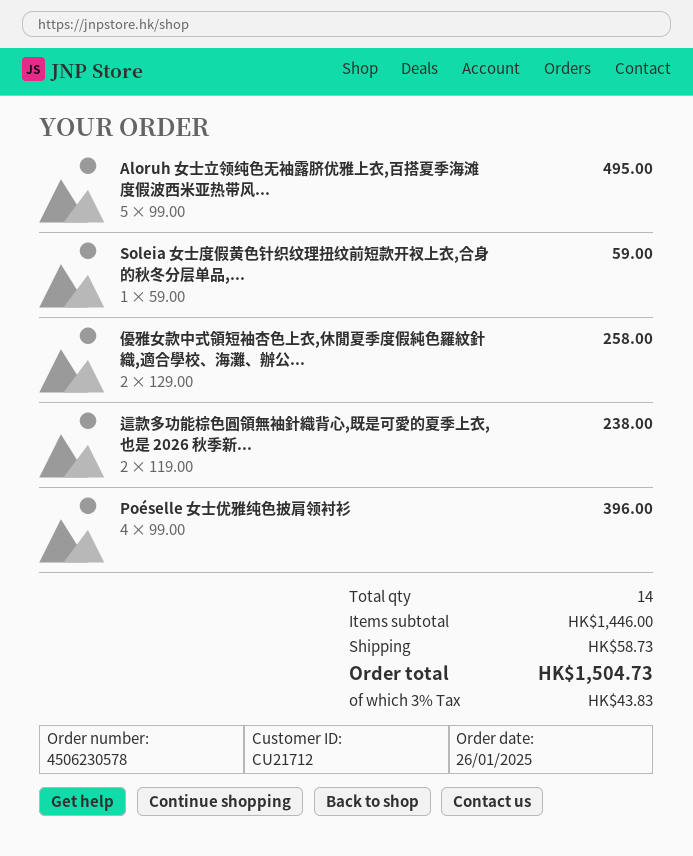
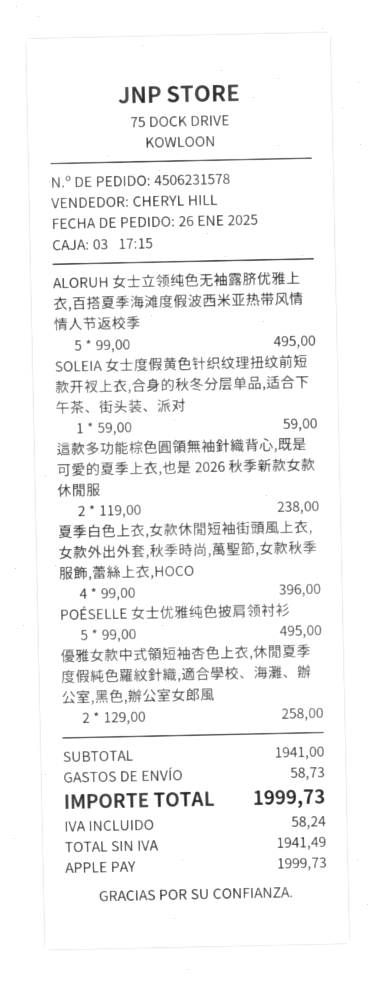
order number: 4506230578 -> 4506231578
Poéselle 女士优雅纯色披肩领衬衫: 4 x 99.00 = 396.00 -> 5 x 99.00 = 495.00
夏季白色上衣,女款休閒短袖街頭風上衣,女款外出外套,秋季時尚,萬聖節,女款秋季服飾,蕾絲上衣,HOCO: none -> 4 x 99.00 = 396.00
subtotal: 1446.00 -> 1941.00
tax: 43.83 -> 58.24
total: 1504.73 -> 1999.73

